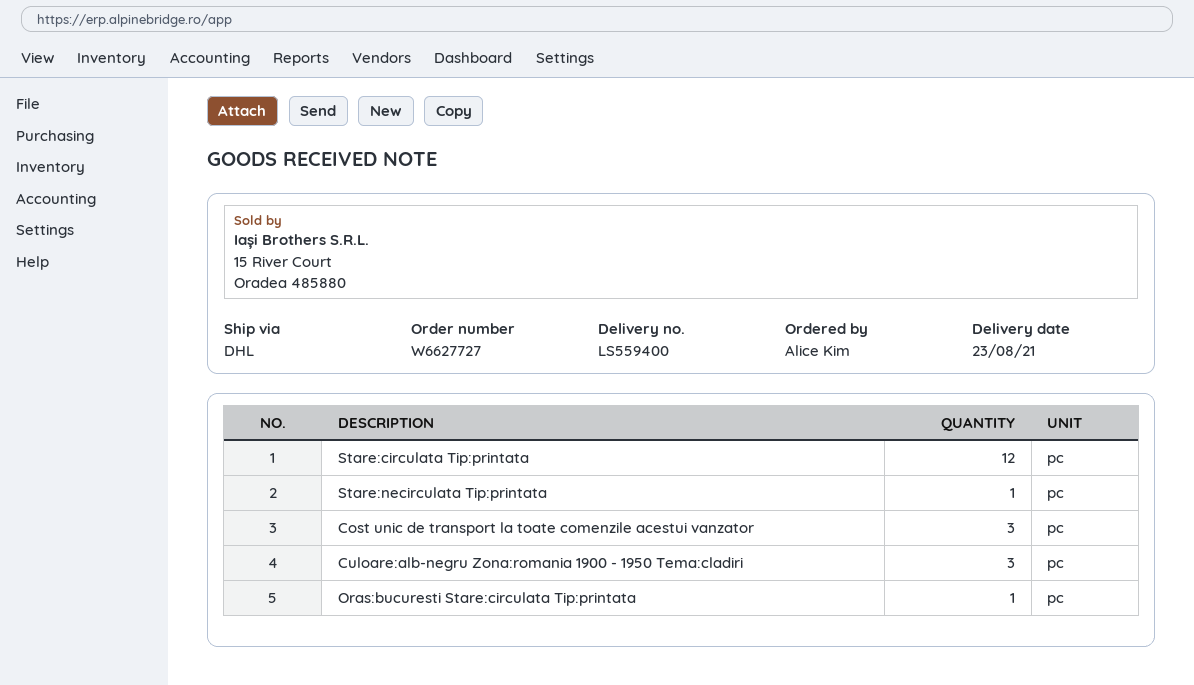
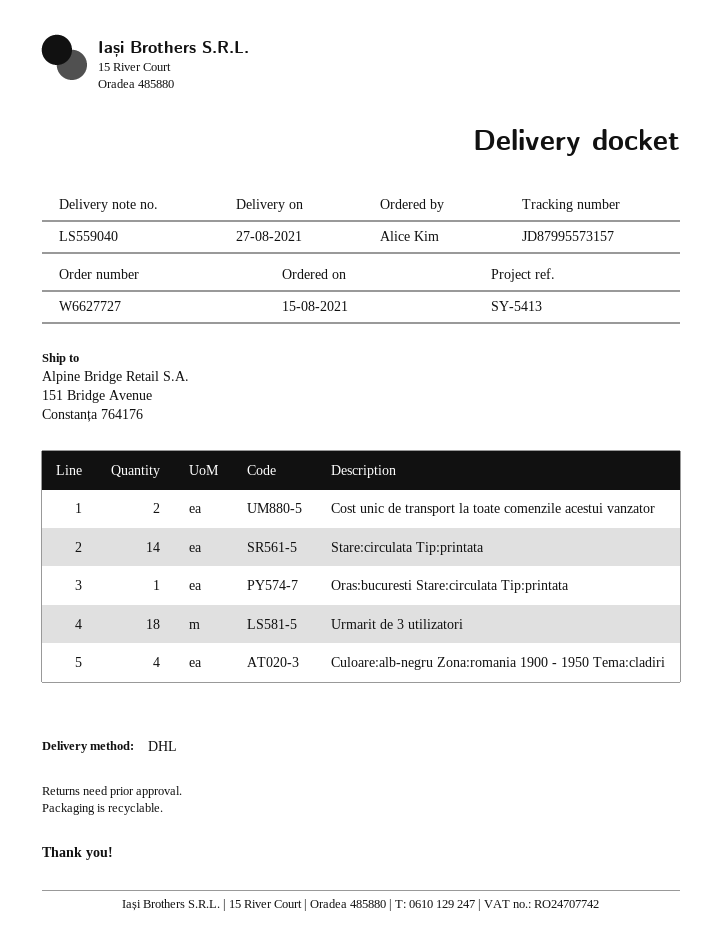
delivery note number: LS559400 -> LS559040
delivery date: 2021-08-23 -> 2021-08-27
Stare:circulata Tip:printata: 12 -> 14
Stare:necirculata Tip:printata: 1 -> none
Cost unic de transport la toate comenzile acestui vanzator: 3 -> 2
Culoare:alb-negru Zona:romania 1900 - 1950 Tema:cladiri: 3 -> 4
Urmarit de 3 utilizatori: none -> 18

